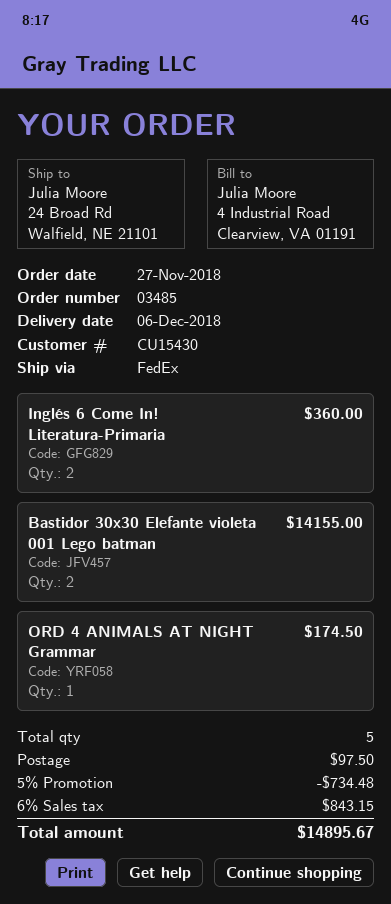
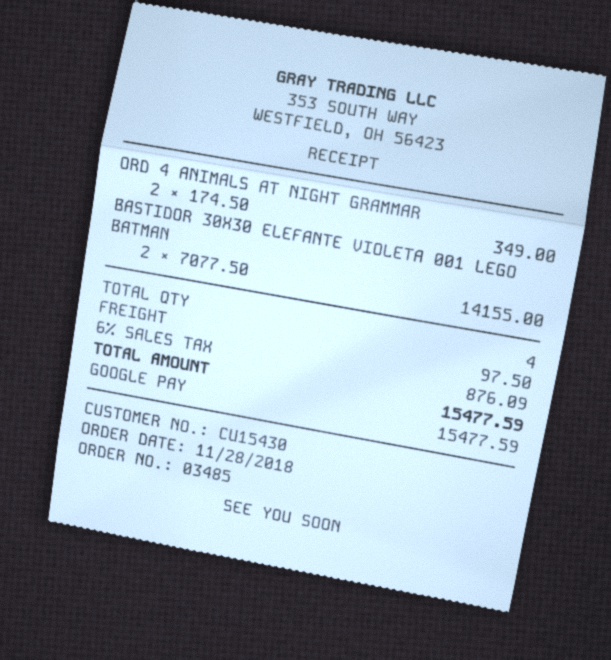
order date: 2018-11-27 -> 2018-11-28
Inglés 6 Come In! Literatura-Primaria: 2 for 360.00 -> none
ORD 4 ANIMALS AT NIGHT Grammar: 1 for 174.50 -> 2 for 349.00
total quantity: 5 -> 4
discount: 5% = 734.48 -> none
tax: 6% = 843.15 -> 6% = 876.09
total: 14895.67 -> 15477.59

